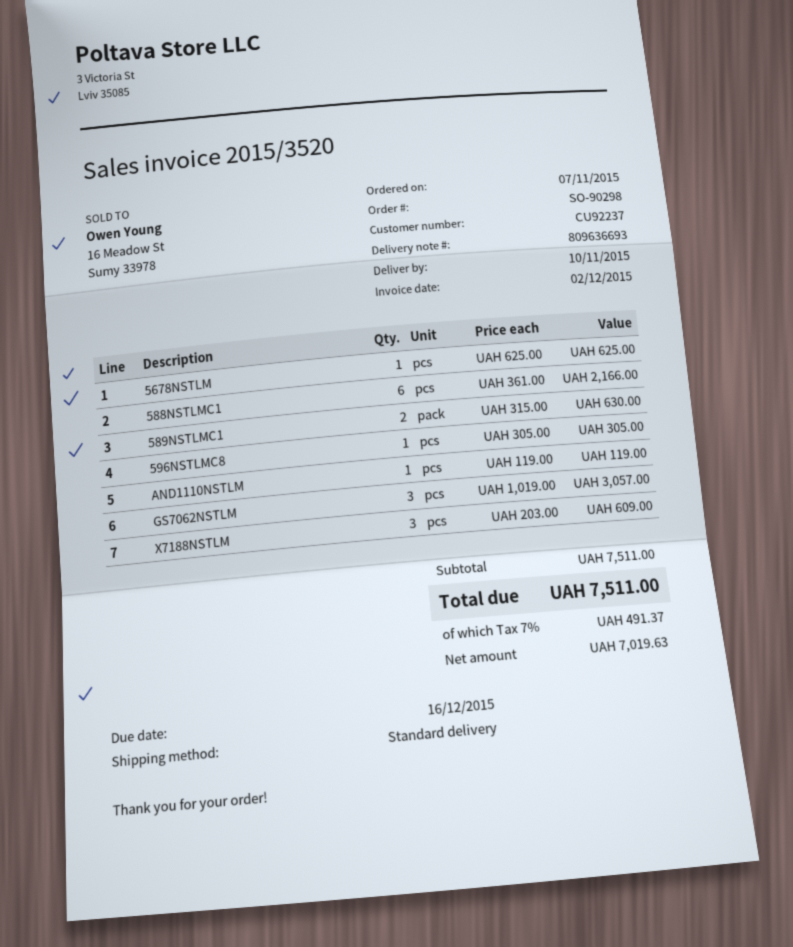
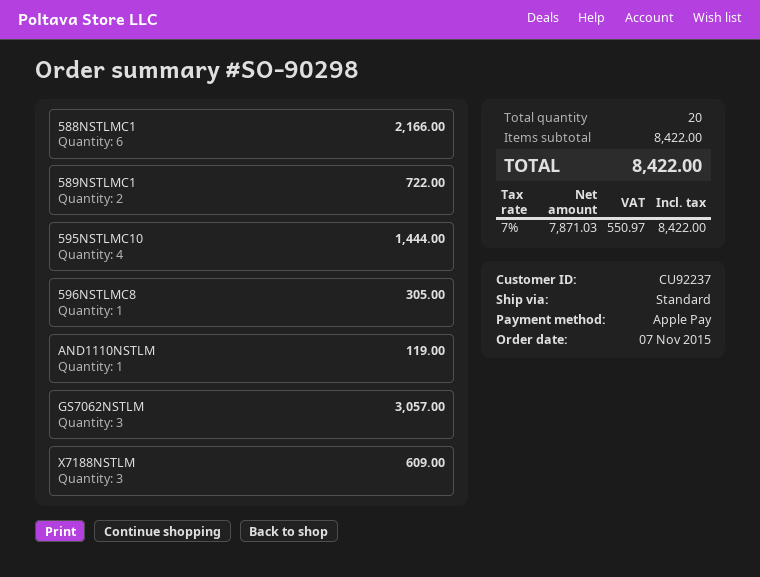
5678NSTLM: 1 for 625.00 -> none
589NSTLMC1: 2 for 630.00 -> 2 for 722.00
595NSTLMC10: none -> 4 for 1444.00
subtotal: 7511.00 -> 8422.00
net: 7019.63 -> 7871.03
tax: 7% = 491.37 -> 7% = 550.97
total: 7511.00 -> 8422.00

